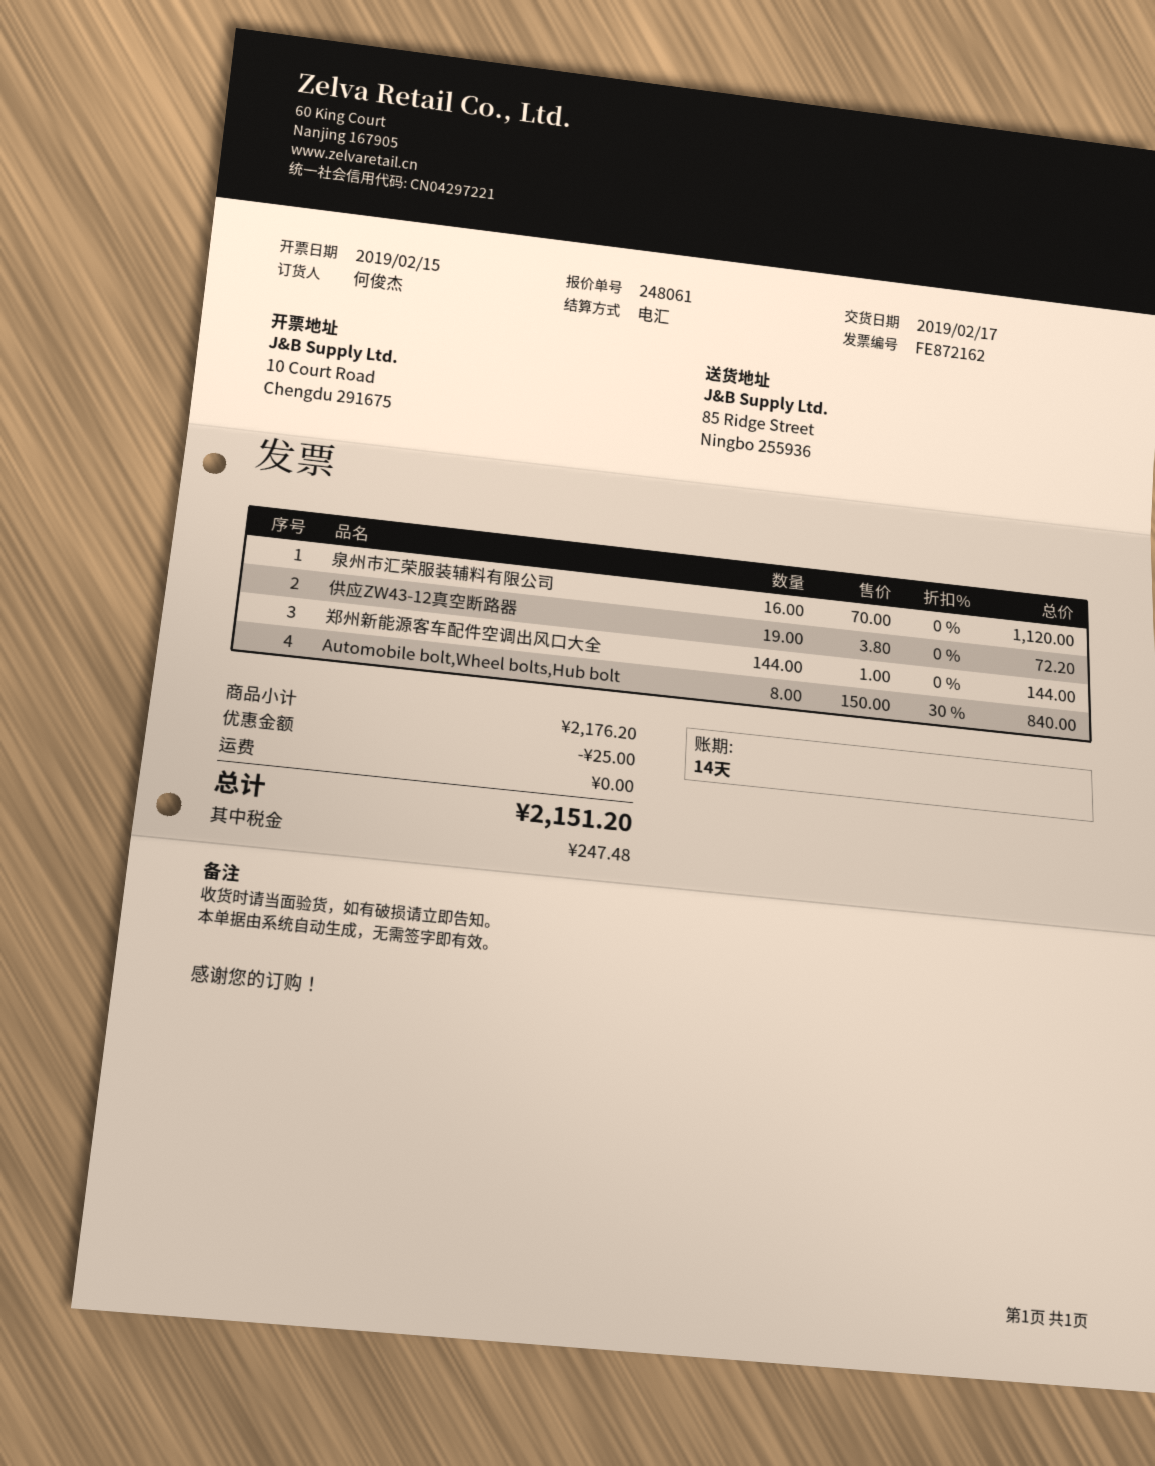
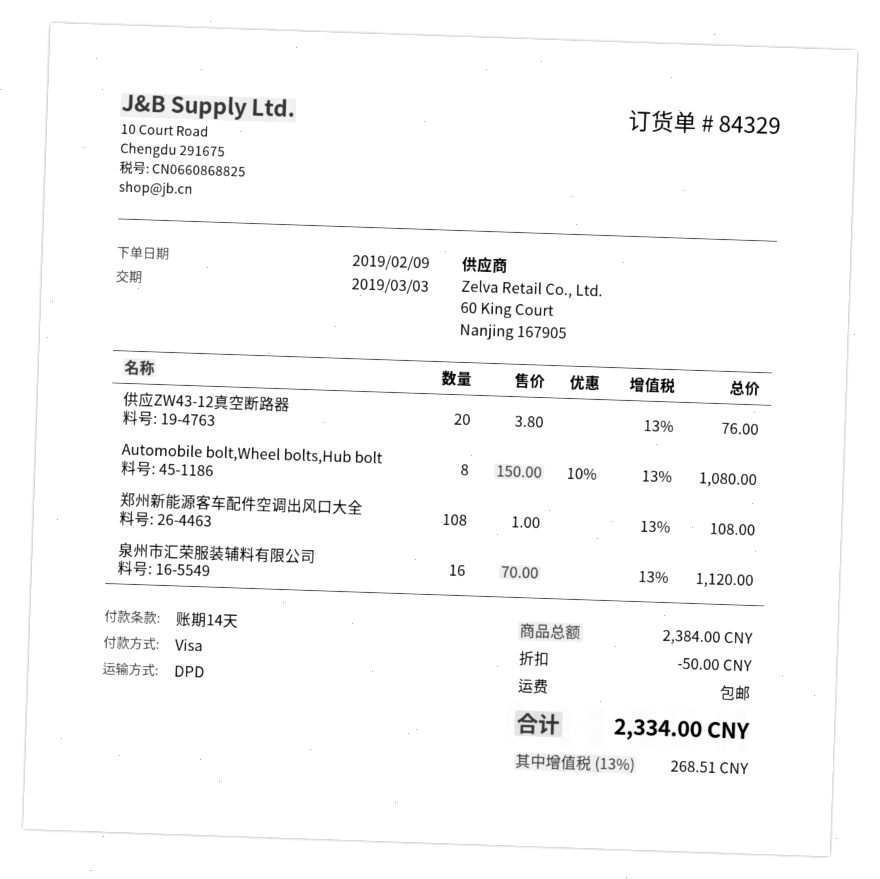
delivery date: 2019-02-17 -> 2019-03-03
payment method: bank transfer -> Visa
供应ZW43-12真空断路器: 19 x 3.80 = 72.20 -> 20 x 3.80 = 76.00
郑州新能源客车配件空调出风口大全: 144 x 1.00 = 144.00 -> 108 x 1.00 = 108.00
Automobile bolt,Wheel bolts,Hub bolt: 8 x 150.00 - 30% = 840.00 -> 8 x 150.00 - 10% = 1080.00
subtotal: 2176.20 -> 2384.00
discount: 25.00 -> 50.00
tax: 247.48 -> 268.51
total: 2151.20 -> 2334.00

